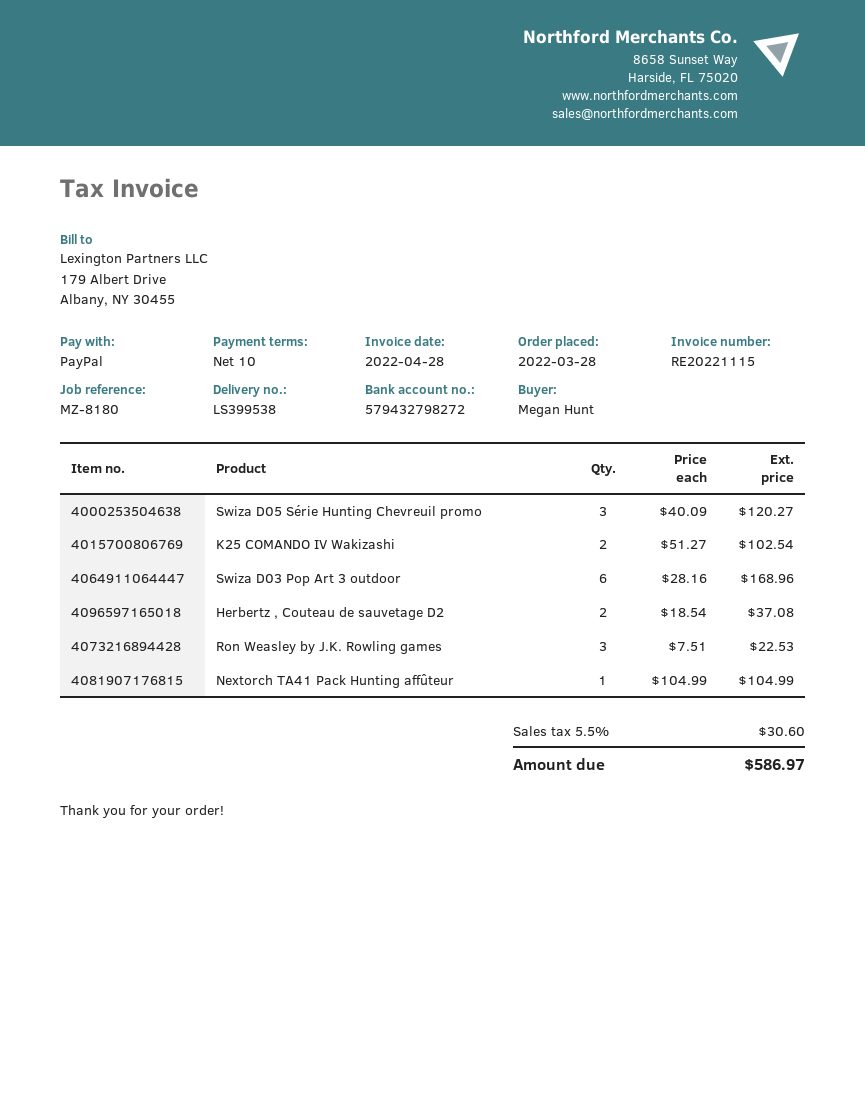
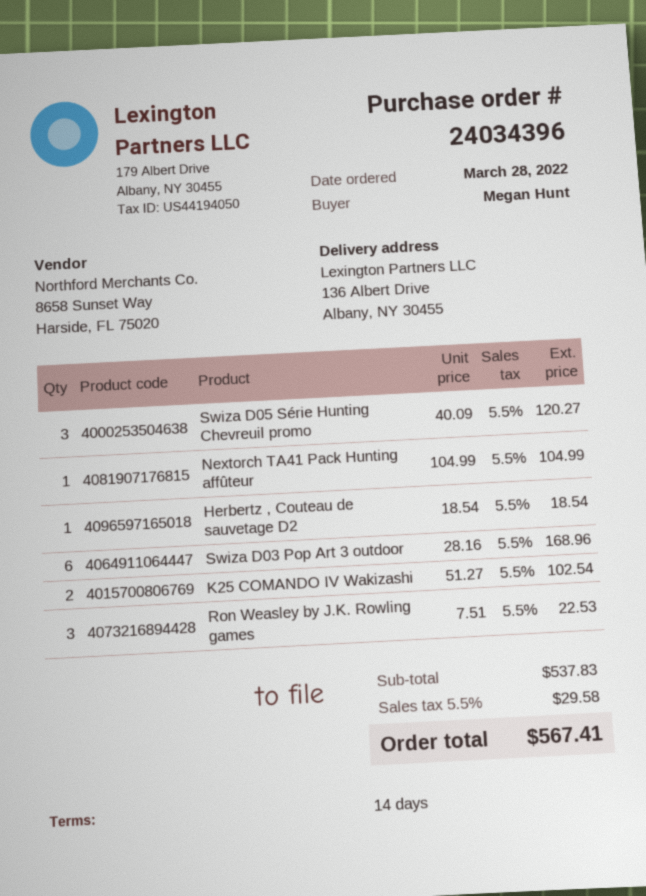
payment terms: 10 days -> 14 days
Herbertz , Couteau de sauvetage D2: 2 x 18.54 = 37.08 -> 1 x 18.54 = 18.54
tax: 5.5% = 30.60 -> 5.5% = 29.58
total: 586.97 -> 567.41

